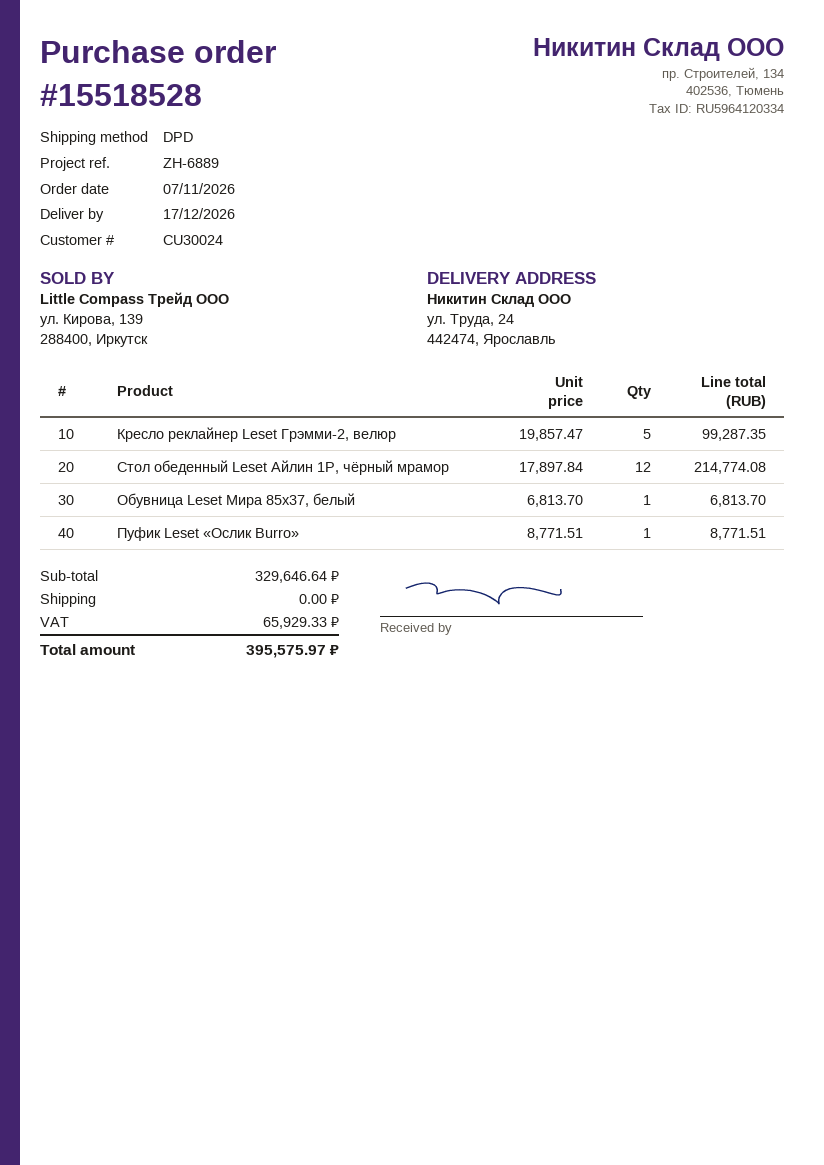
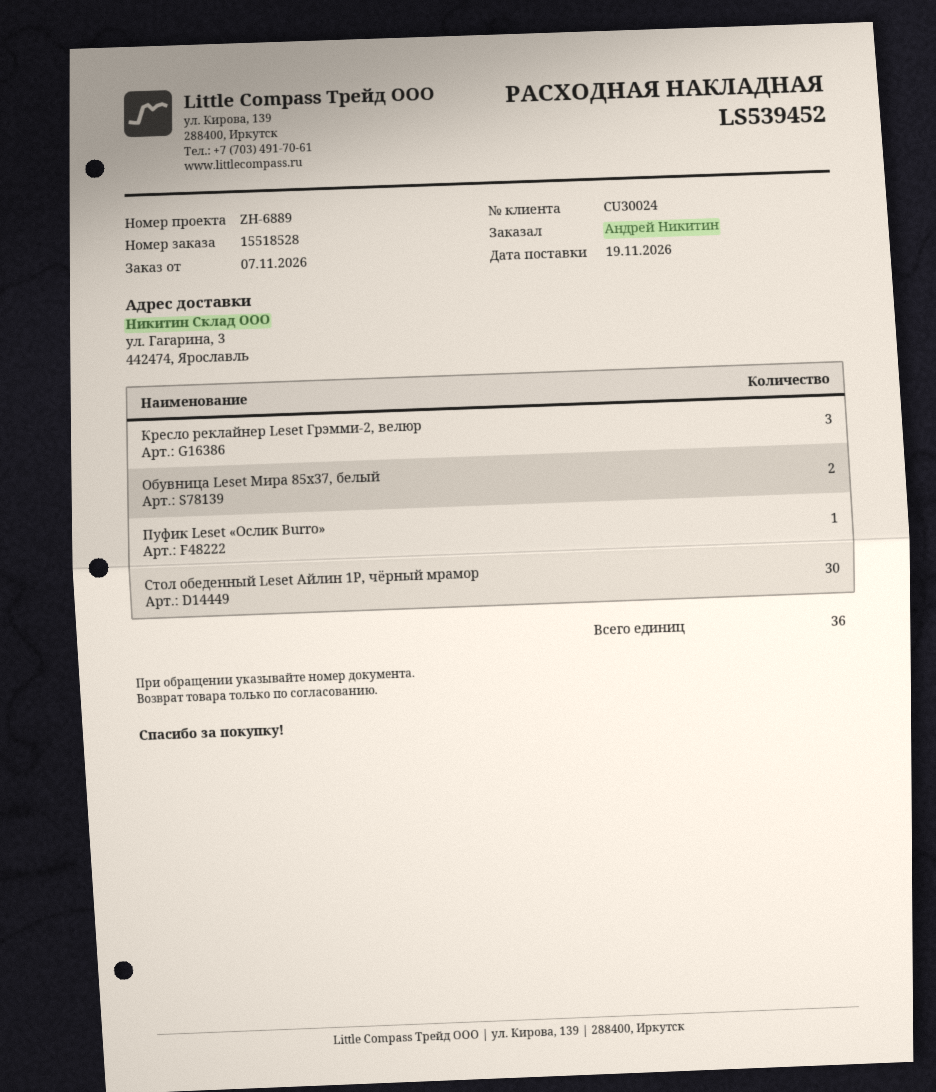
delivery date: 2026-12-17 -> 2026-11-19
ship to: ул. Труда, 24, 442474, Ярославль -> ул. Гагарина, 3, 442474, Ярославль
Кресло реклайнер Leset Грэмми-2, велюр: 5 -> 3
Стол обеденный Leset Айлин 1Р, чёрный мрамор: 12 -> 30
Обувница Leset Мира 85х37, белый: 1 -> 2

